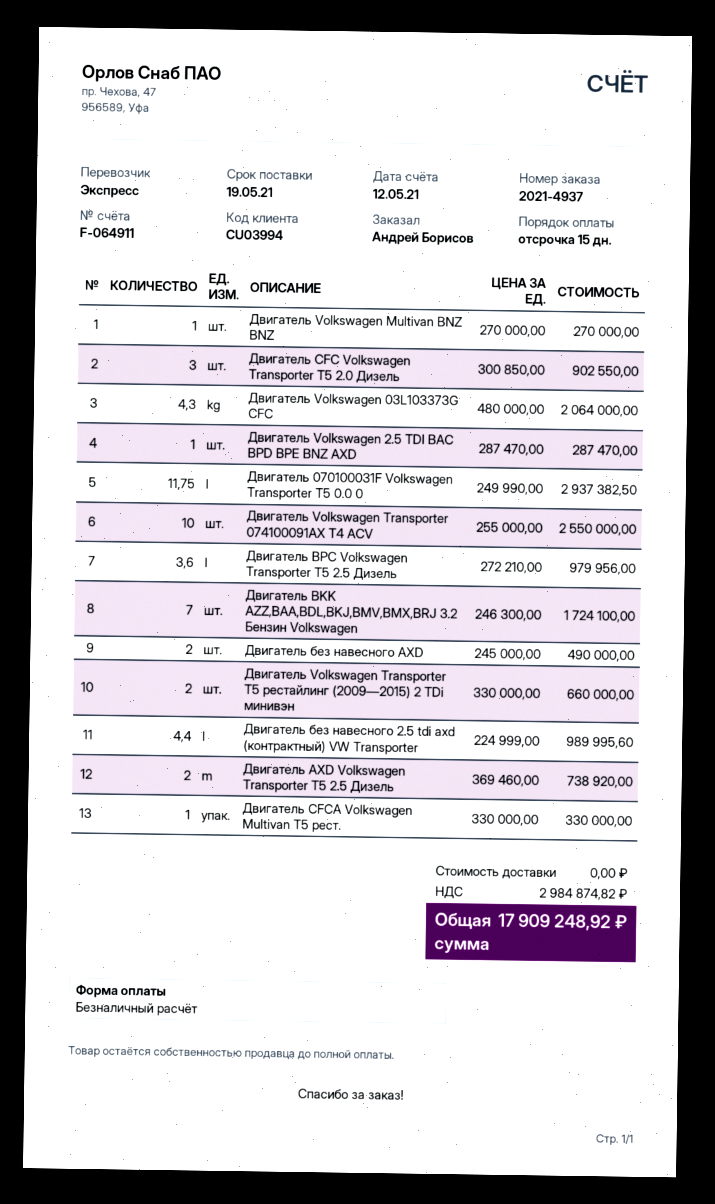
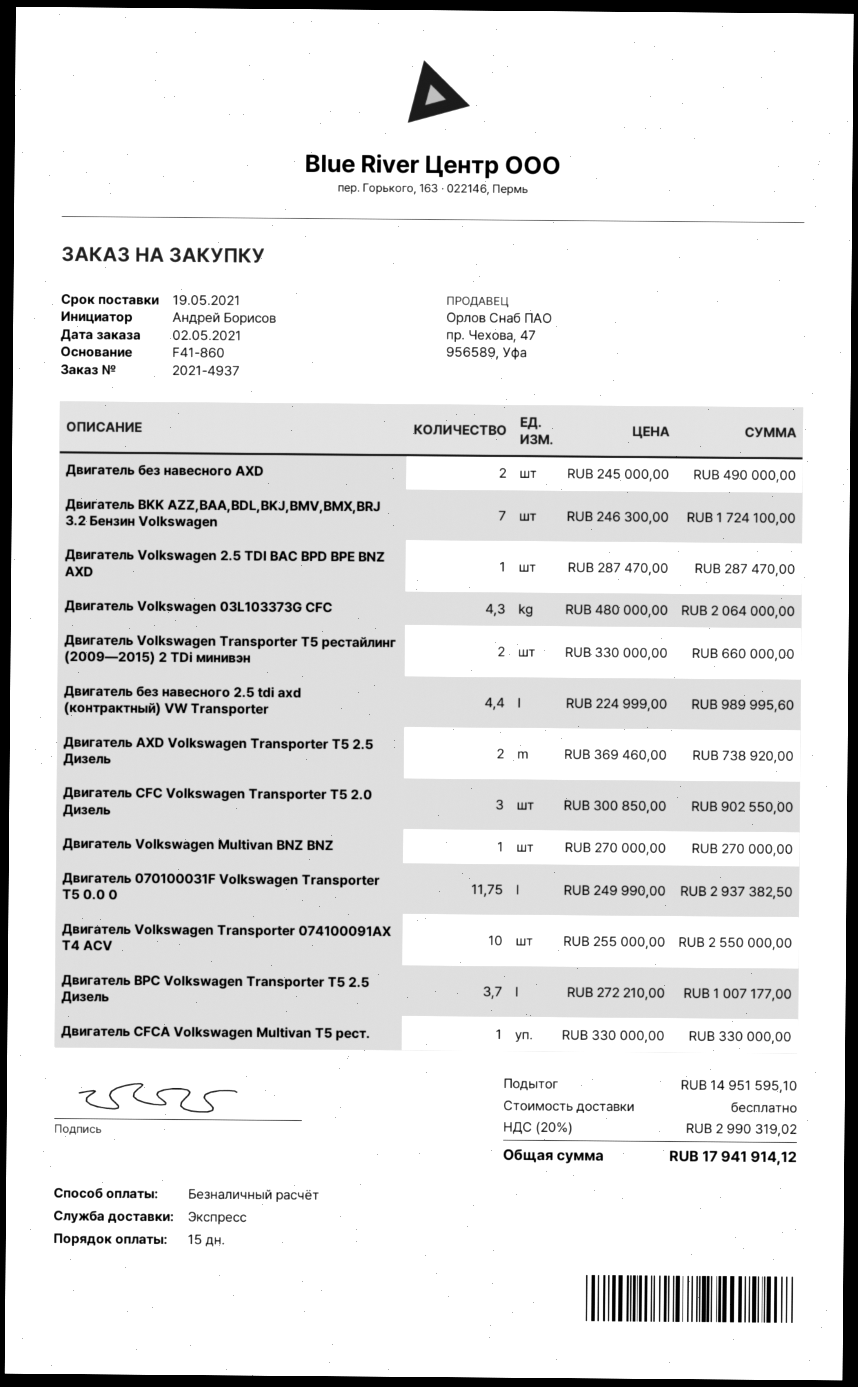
Двигатель BPC Volkswagen Transporter T5 2.5 Дизель: 3.6 x 272210.00 = 979956.00 -> 3.7 x 272210.00 = 1007177.00
tax: 2984874.82 -> 2990319.02
total: 17909248.92 -> 17941914.12

